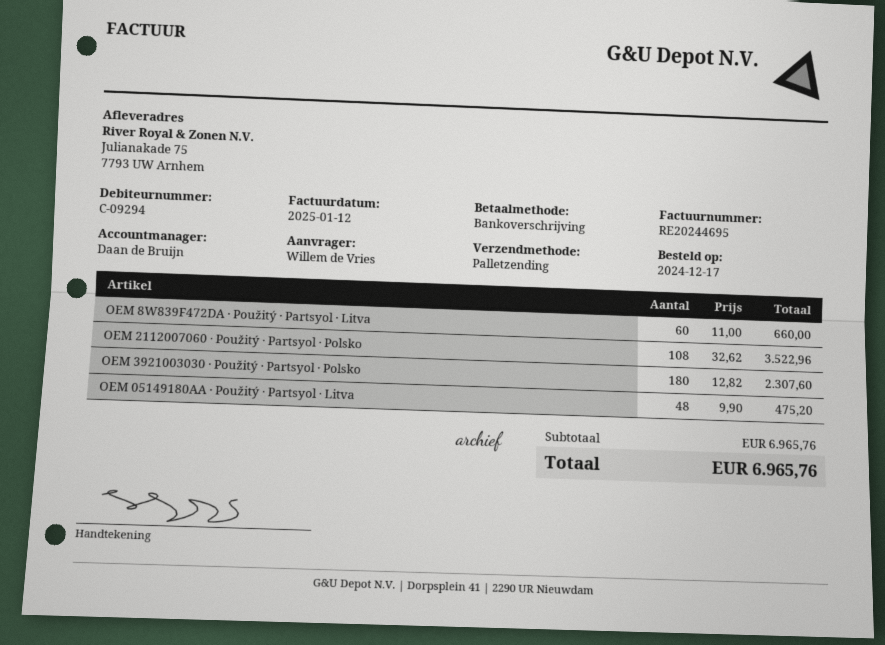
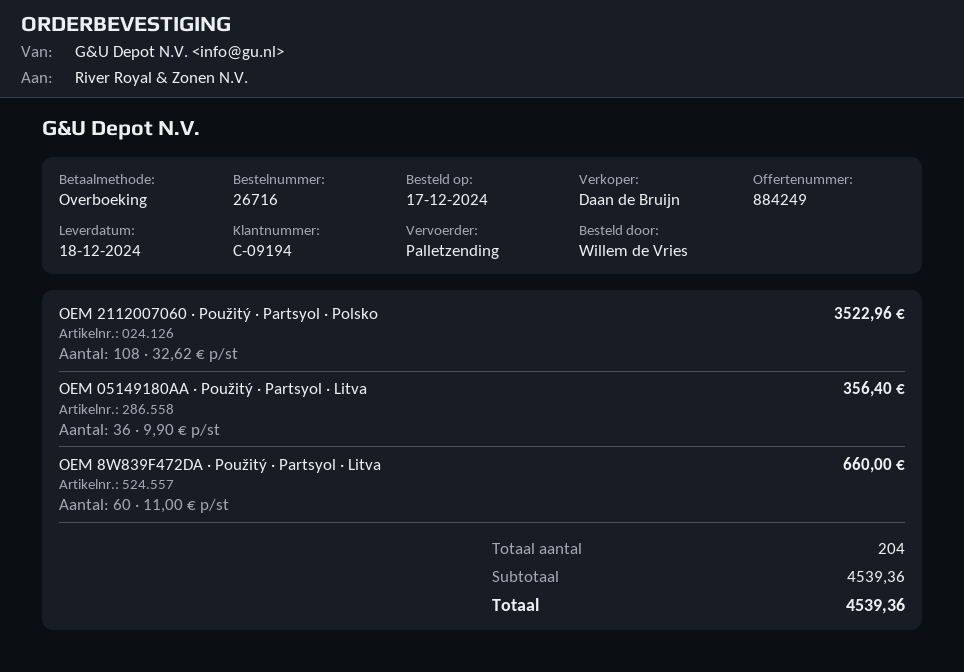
customer number: C-09294 -> C-09194
OEM 3921003030 · Použitý · Partsyol · Polsko: 180 x 12.82 = 2307.60 -> none
OEM 05149180AA · Použitý · Partsyol · Litva: 48 x 9.90 = 475.20 -> 36 x 9.90 = 356.40
subtotal: 6965.76 -> 4539.36
total: 6965.76 -> 4539.36

